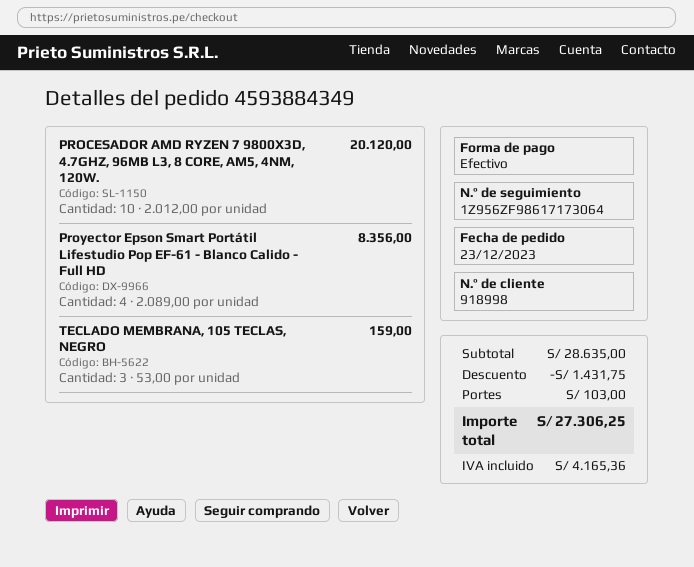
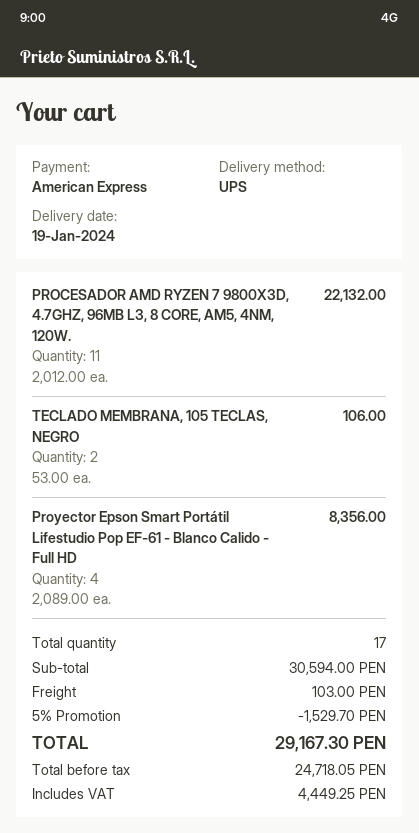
payment method: cash -> American Express
PROCESADOR AMD RYZEN 7 9800X3D, 4.7GHZ, 96MB L3, 8 CORE, AM5, 4NM, 120W.: 10 x 2012.00 = 20120.00 -> 11 x 2012.00 = 22132.00
TECLADO MEMBRANA, 105 TECLAS, NEGRO: 3 x 53.00 = 159.00 -> 2 x 53.00 = 106.00
subtotal: 28635.00 -> 30594.00
discount: 1431.75 -> 1529.70
tax: 4165.36 -> 4449.25
total: 27306.25 -> 29167.30

